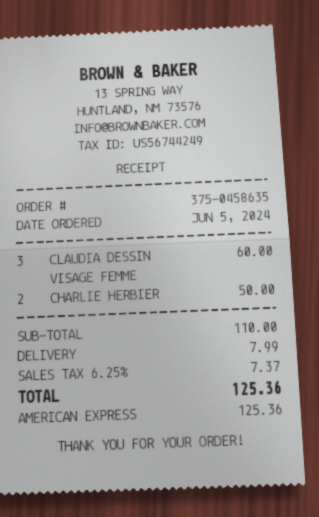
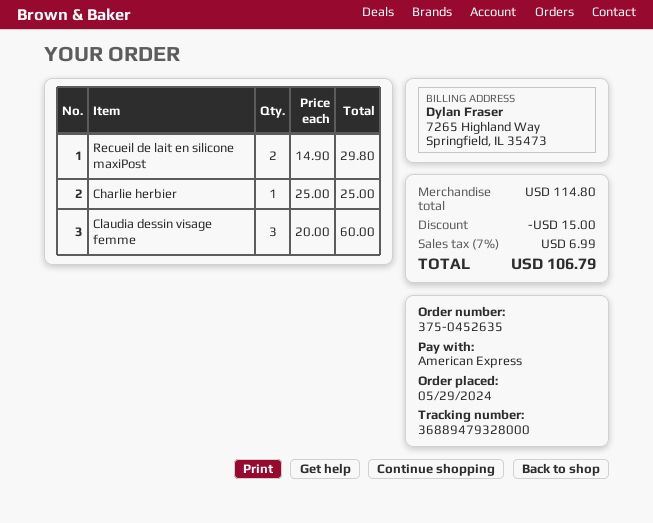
order number: 375-0458635 -> 375-0452635
order date: 2024-06-05 -> 2024-05-29
CHARLIE HERBIER: 2 for 50.00 -> 1 for 25.00
Recueil de lait en silicone maxiPost: none -> 2 for 29.80
subtotal: 110.00 -> 114.80
discount: none -> 15.00
shipping: 7.99 -> none
tax: 6.25% = 7.37 -> 7% = 6.99
total: 125.36 -> 106.79

